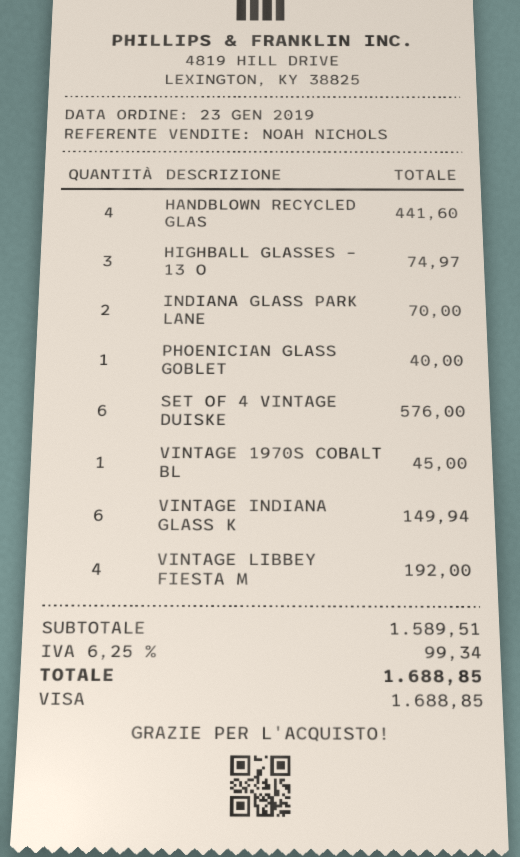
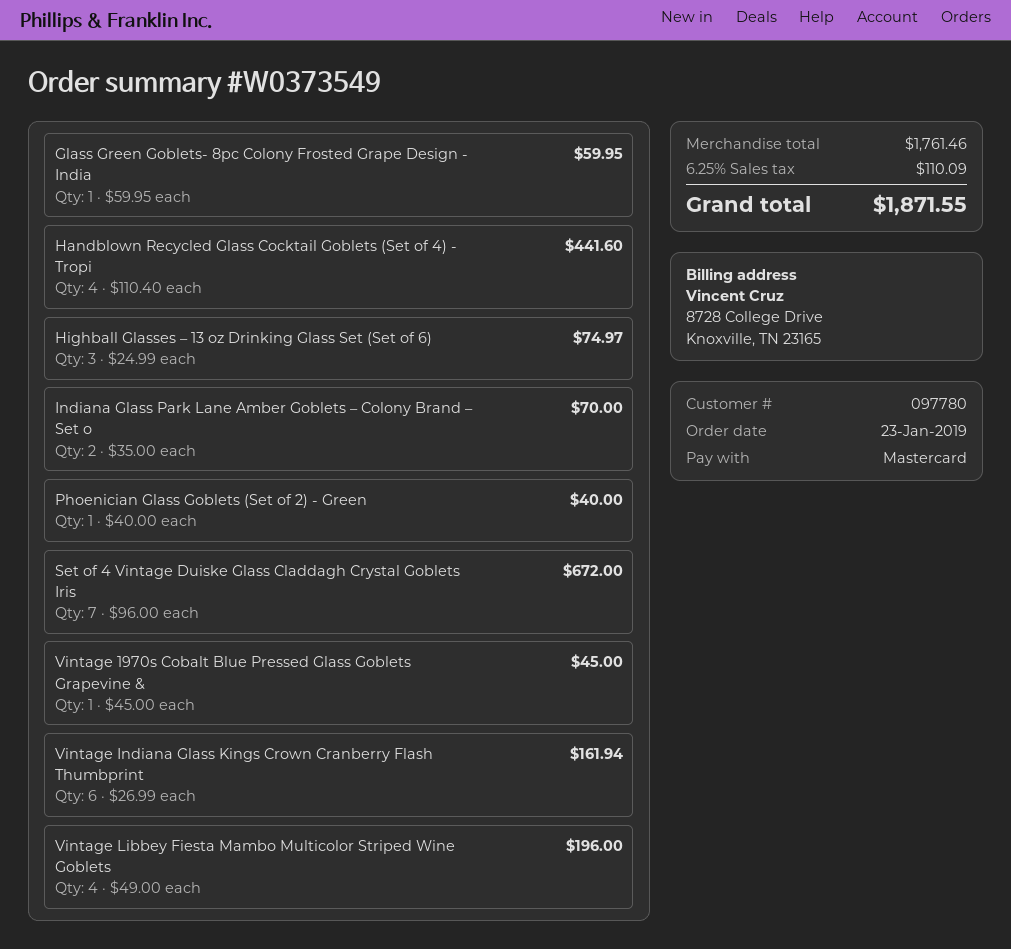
payment method: Visa -> Mastercard
SET OF 4 VINTAGE DUISKE: 6 for 576.00 -> 7 for 672.00
VINTAGE INDIANA GLASS K: 6 for 149.94 -> 6 for 161.94
VINTAGE LIBBEY FIESTA M: 4 for 192.00 -> 4 for 196.00
Glass Green Goblets- 8pc Colony Frosted Grape Design - India: none -> 1 for 59.95
subtotal: 1589.51 -> 1761.46
tax: 6.25% = 99.34 -> 6.25% = 110.09
total: 1688.85 -> 1871.55

